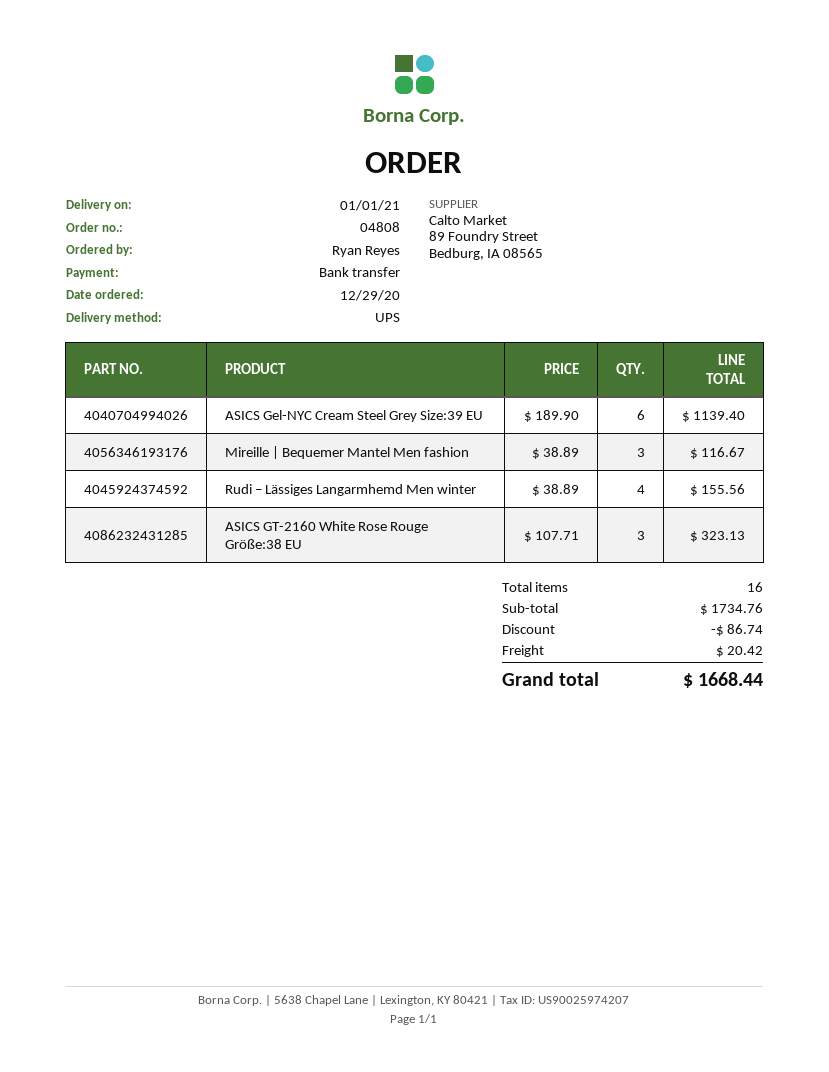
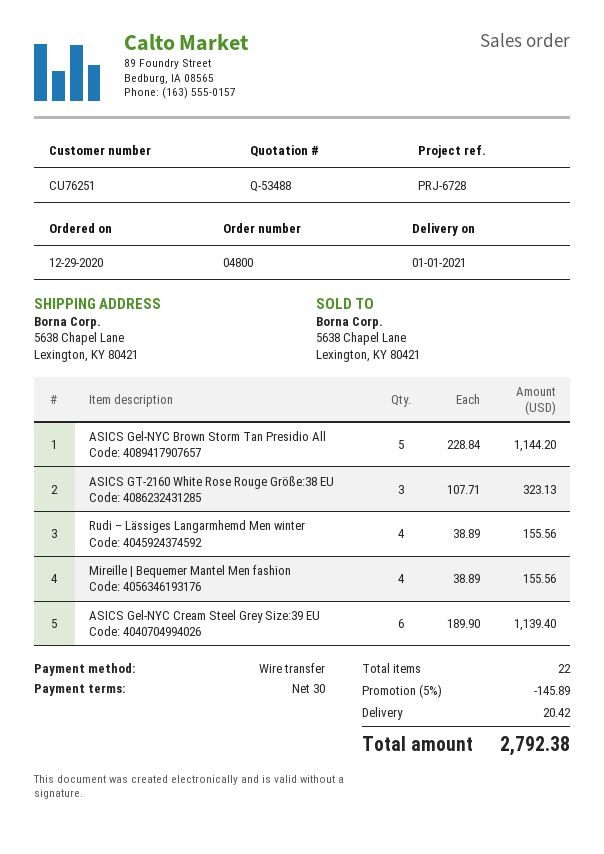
order number: 04808 -> 04800
Mireille | Bequemer Mantel Men fashion: 3 x 38.89 = 116.67 -> 4 x 38.89 = 155.56
ASICS Gel-NYC Brown Storm Tan Presidio All: none -> 5 x 228.84 = 1144.20
total quantity: 16 -> 22
discount: 86.74 -> 145.89
total: 1668.44 -> 2792.38

